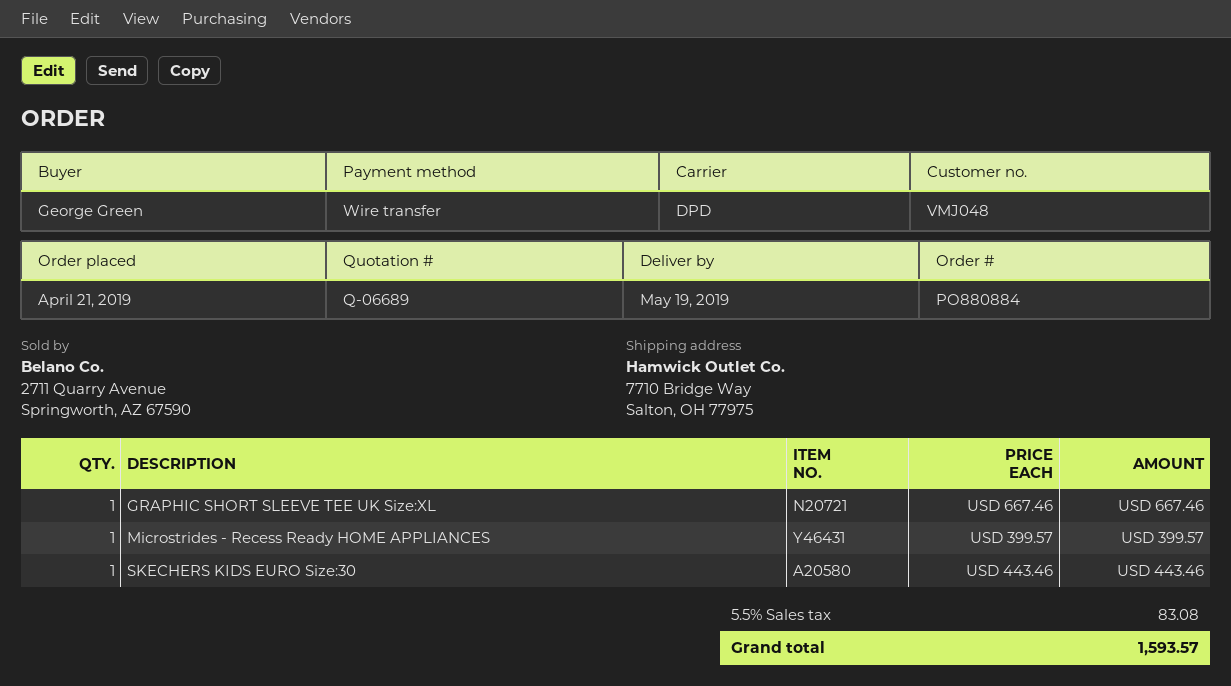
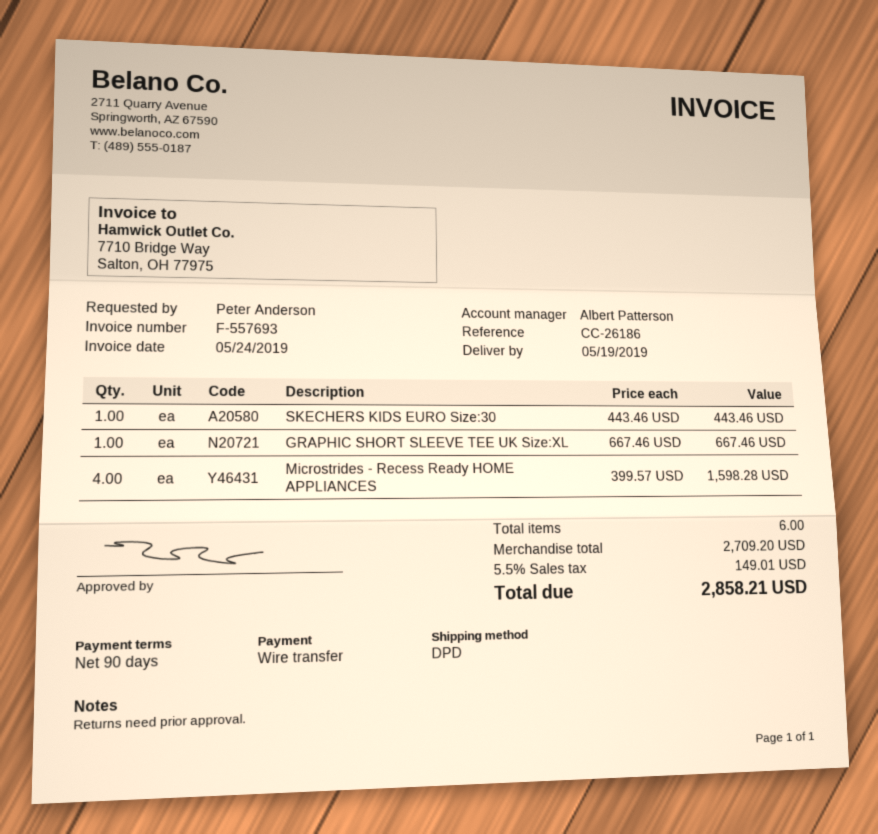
ordered by: George Green -> Peter Anderson
Microstrides - Recess Ready HOME APPLIANCES: 1 x 399.57 = 399.57 -> 4 x 399.57 = 1598.28
tax: 5.5% = 83.08 -> 5.5% = 149.01
total: 1593.57 -> 2858.21

